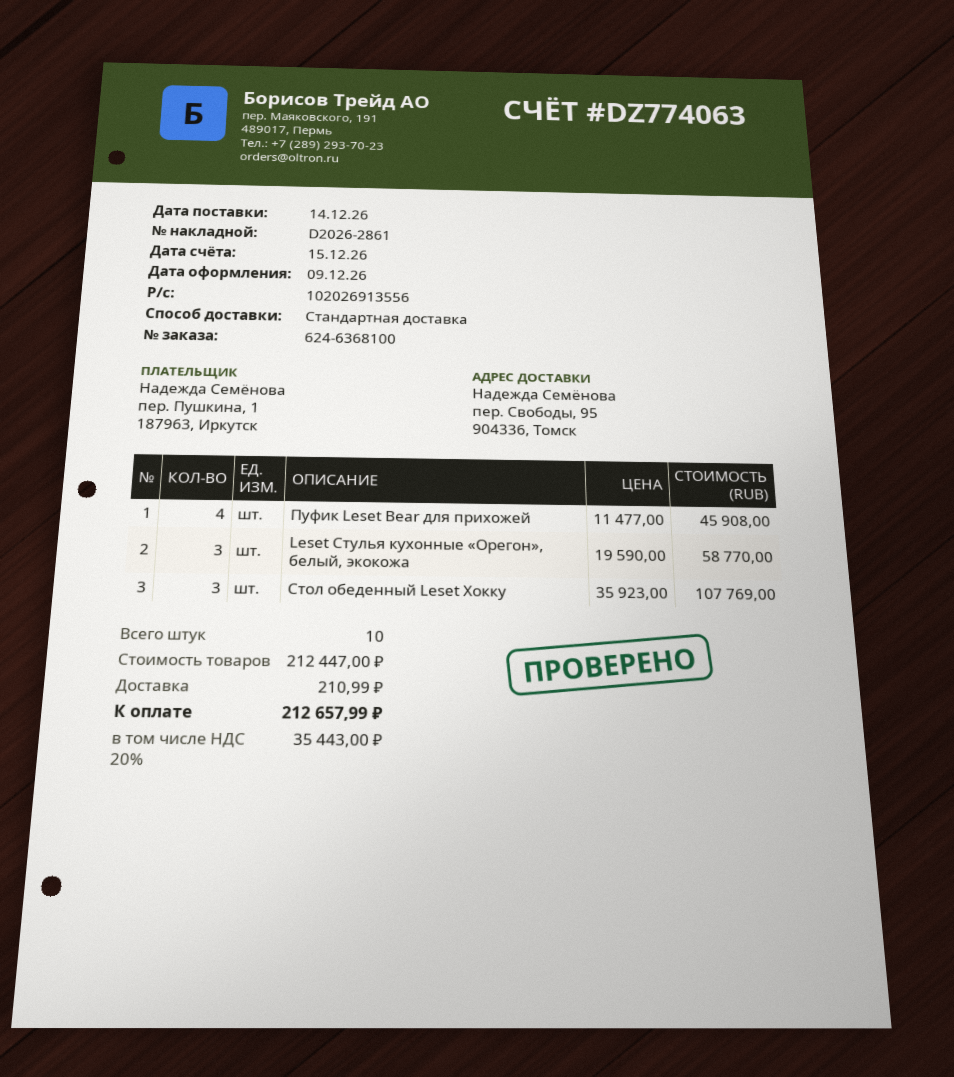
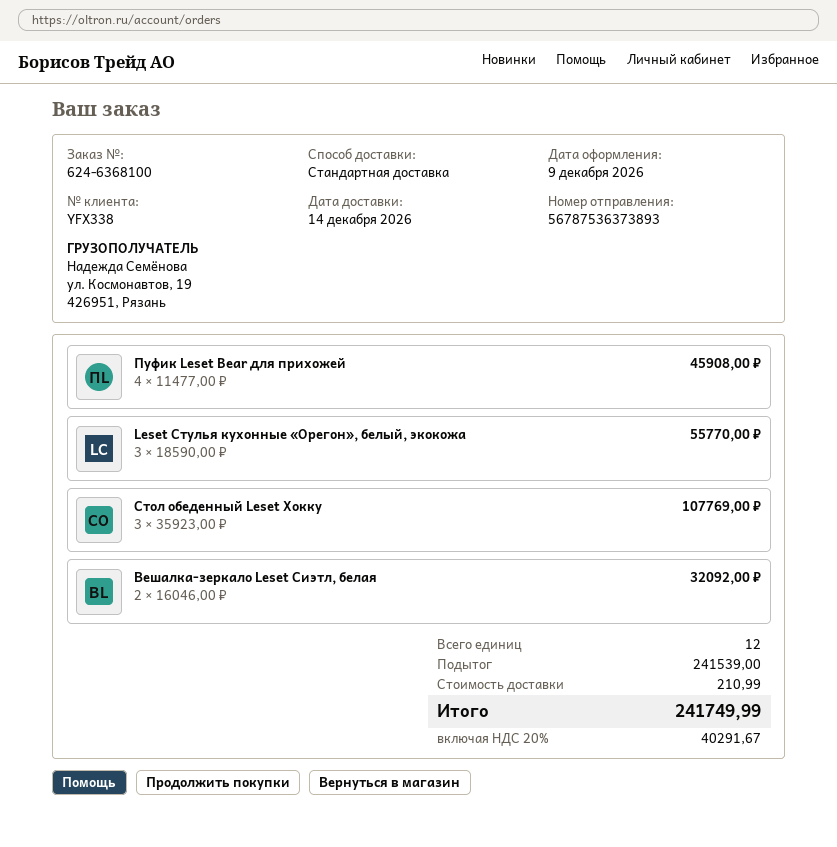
ship to: пер. Свободы, 95, 904336, Томск -> ул. Космонавтов, 19, 426951, Рязань
Leset Стулья кухонные «Орегон», белый, экокожа: 3 x 19590.00 = 58770.00 -> 3 x 18590.00 = 55770.00
Вешалка-зеркало Leset Сиэтл, белая: none -> 2 x 16046.00 = 32092.00
total quantity: 10 -> 12
subtotal: 212447.00 -> 241539.00
tax: 20% = 35443.00 -> 20% = 40291.67
total: 212657.99 -> 241749.99

